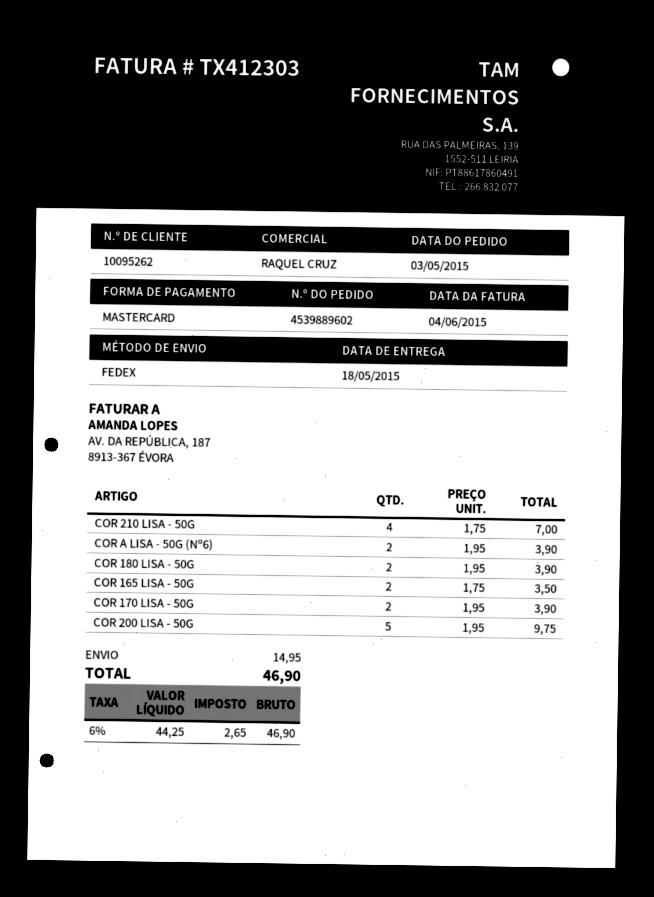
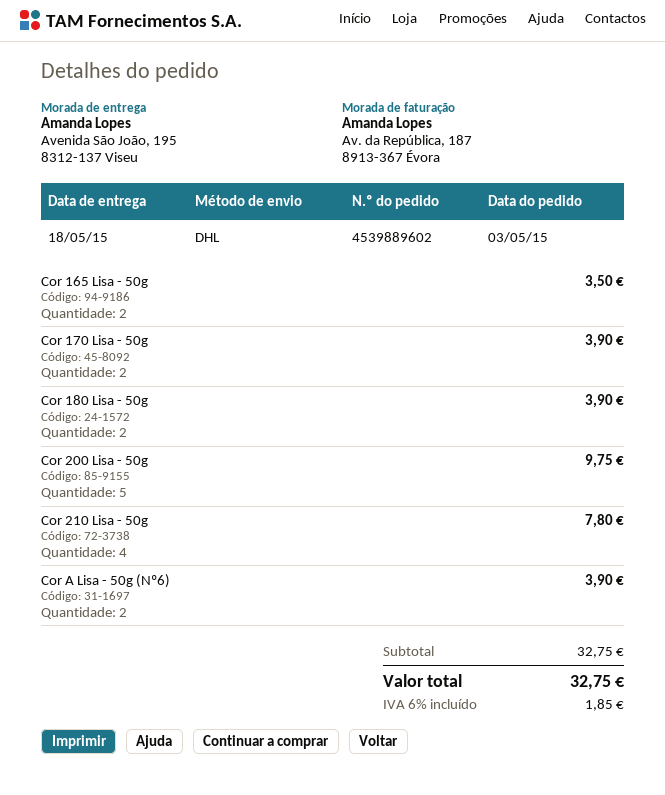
shipping method: FedEx -> DHL
COR 210 LISA - 50G: 4 for 7.00 -> 4 for 7.80
shipping: 14.95 -> none
tax: 6% = 2.65 -> 6% = 1.85
total: 46.90 -> 32.75

